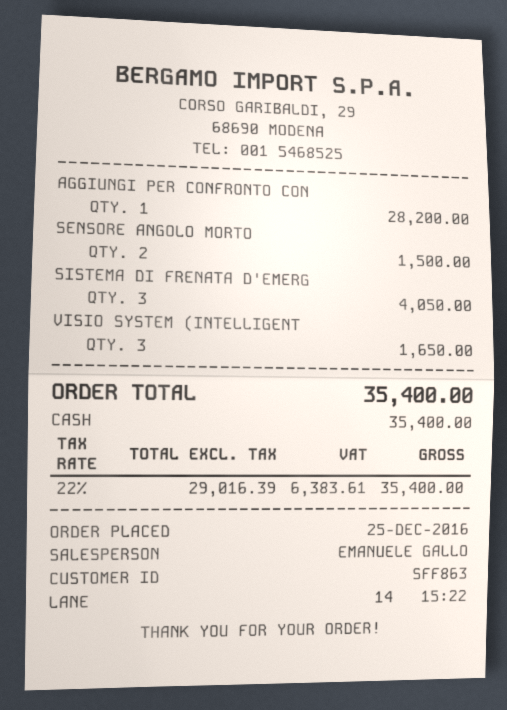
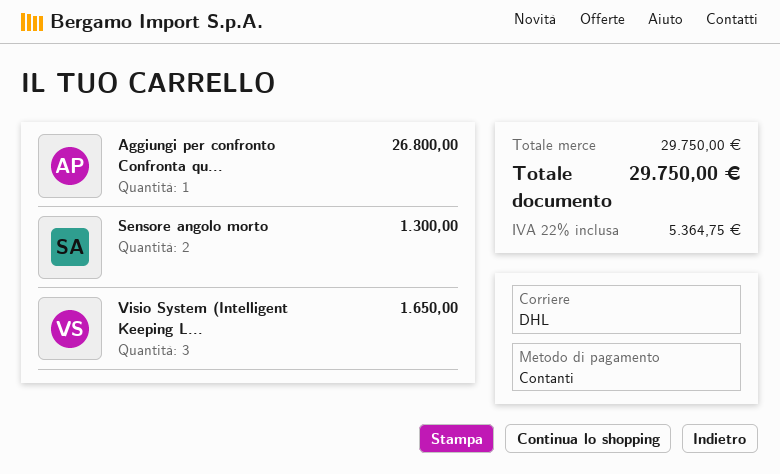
AGGIUNGI PER CONFRONTO CON: 1 for 28200.00 -> 1 for 26800.00
SENSORE ANGOLO MORTO: 2 for 1500.00 -> 2 for 1300.00
SISTEMA DI FRENATA D'EMERG: 3 for 4050.00 -> none
tax: 22% = 6383.61 -> 22% = 5364.75
total: 35400.00 -> 29750.00

